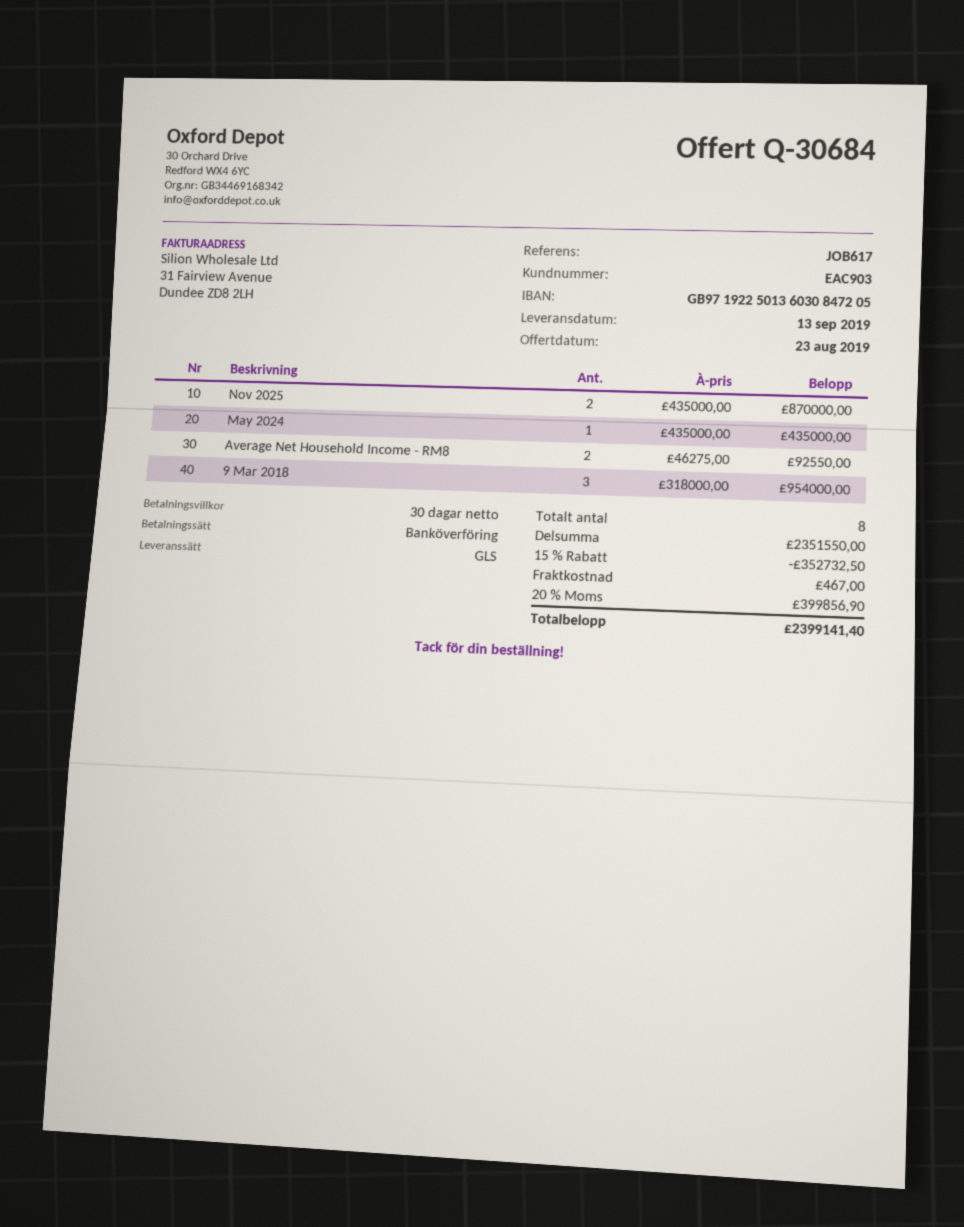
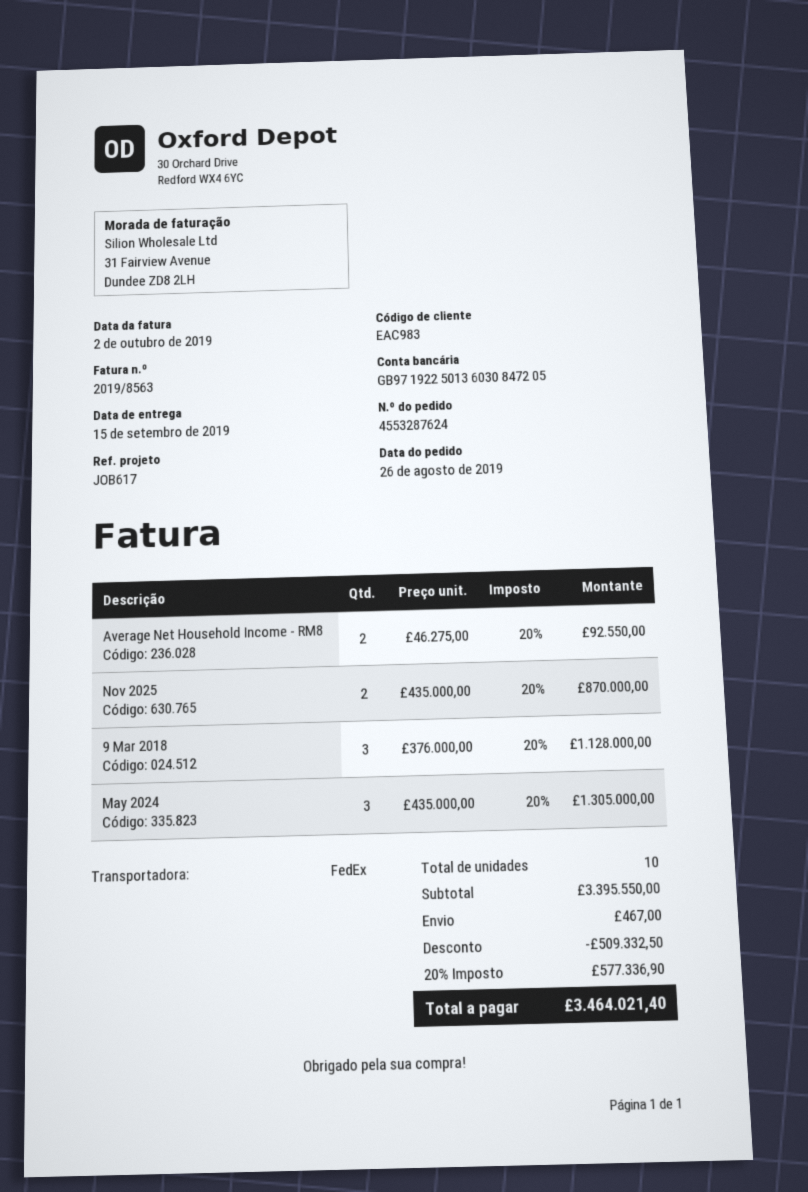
delivery date: 2019-09-13 -> 2019-09-15
customer number: EAC903 -> EAC983
shipping method: GLS -> FedEx
May 2024: 1 x 435000.00 = 435000.00 -> 3 x 435000.00 = 1305000.00
9 Mar 2018: 3 x 318000.00 = 954000.00 -> 3 x 376000.00 = 1128000.00
total quantity: 8 -> 10
subtotal: 2351550.00 -> 3395550.00
discount: 352732.50 -> 509332.50
tax: 20% = 399856.90 -> 20% = 577336.90
total: 2399141.40 -> 3464021.40

